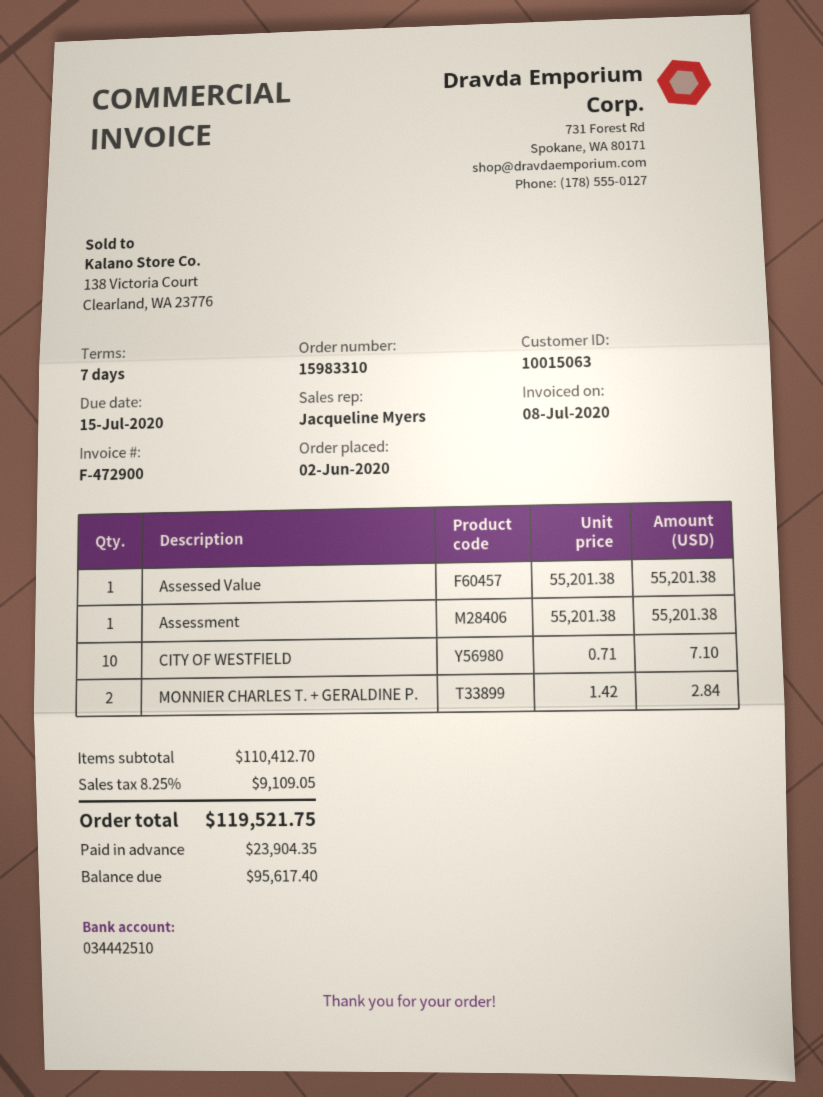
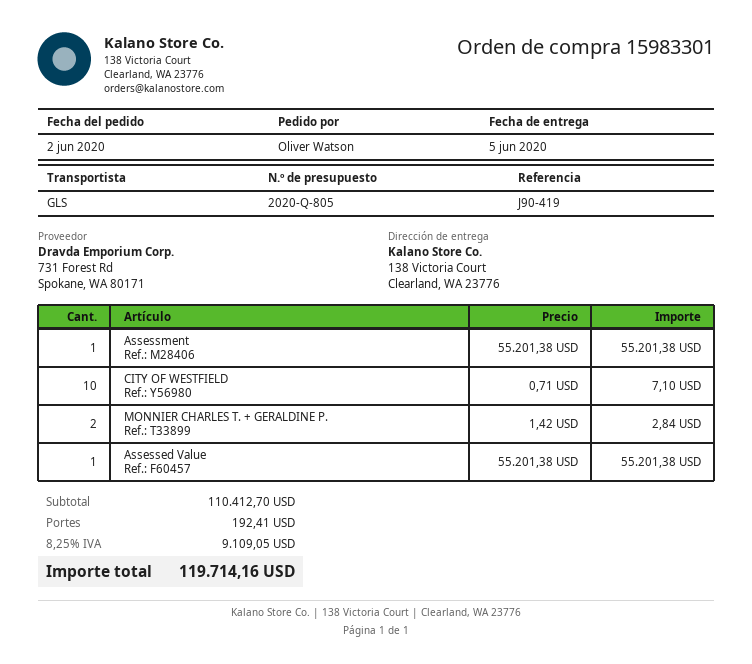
order number: 15983310 -> 15983301
shipping: none -> 192.41
total: 119521.75 -> 119714.16

